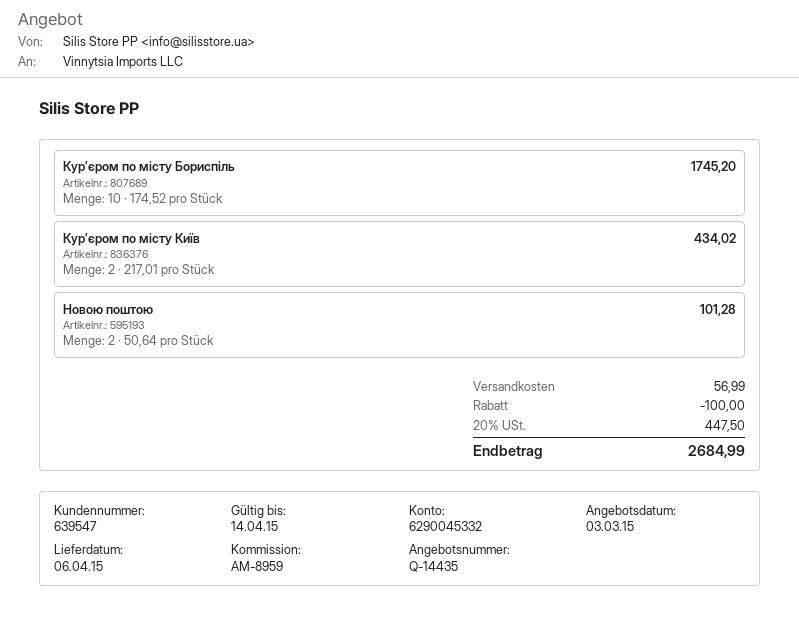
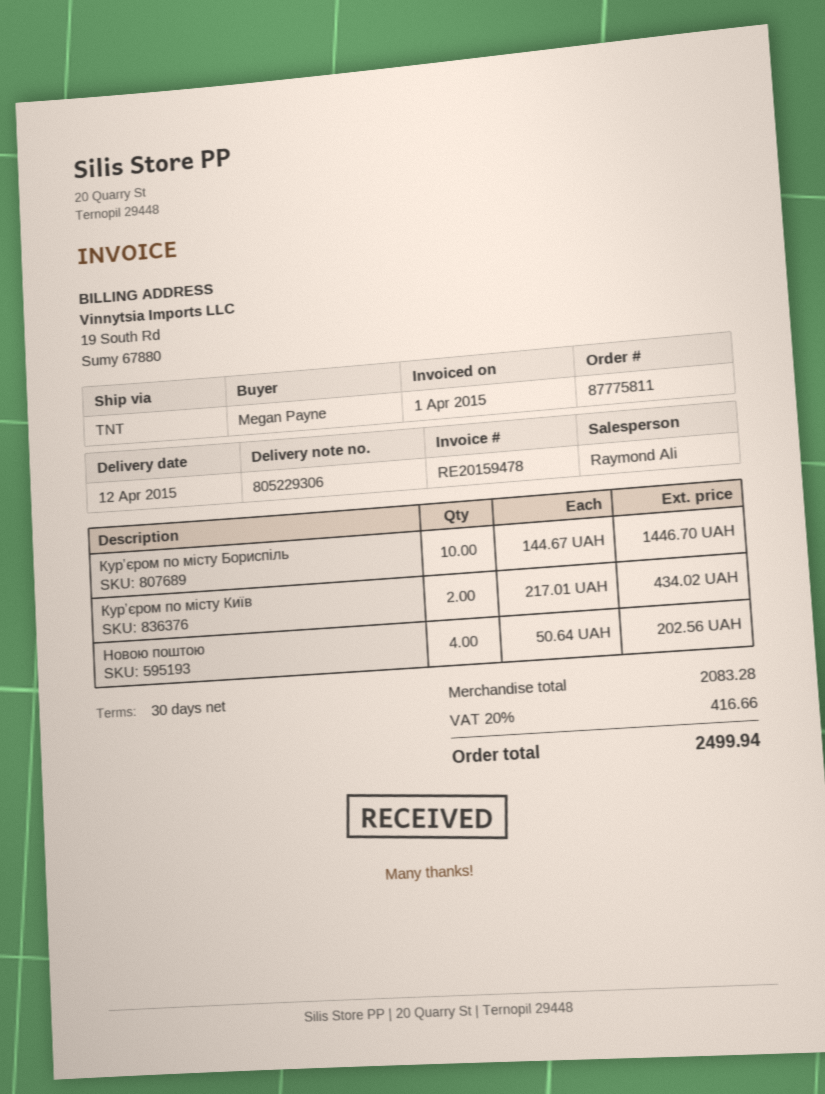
delivery date: 2015-04-06 -> 2015-04-12
Курʼєром по місту Бориспіль: 10 x 174.52 = 1745.20 -> 10 x 144.67 = 1446.70
Новою поштою: 2 x 50.64 = 101.28 -> 4 x 50.64 = 202.56
discount: 100.00 -> none
shipping: 56.99 -> none
tax: 20% = 447.50 -> 20% = 416.66
total: 2684.99 -> 2499.94

